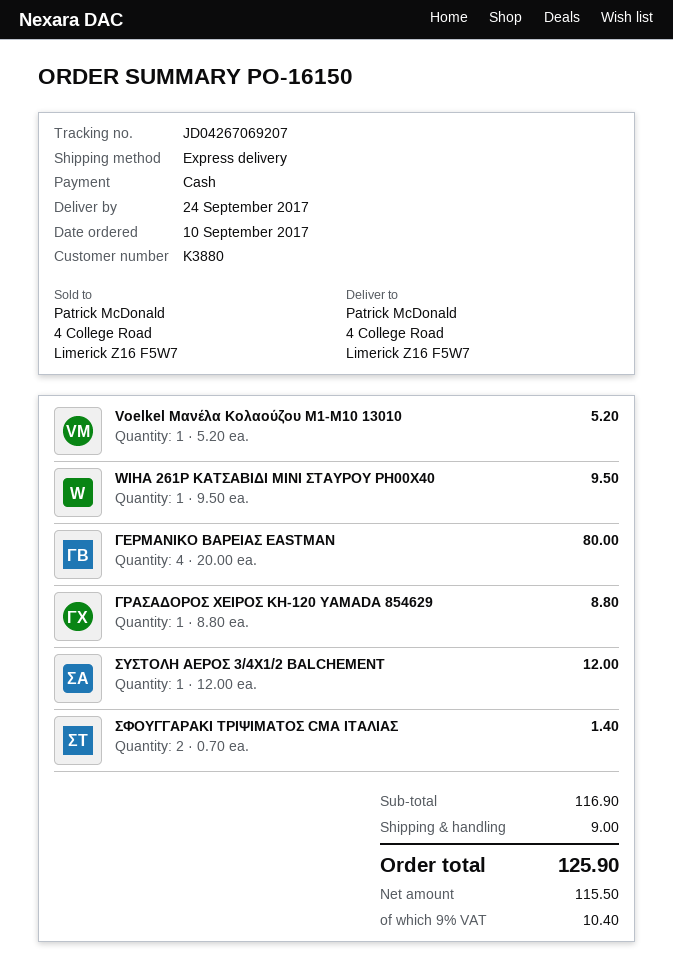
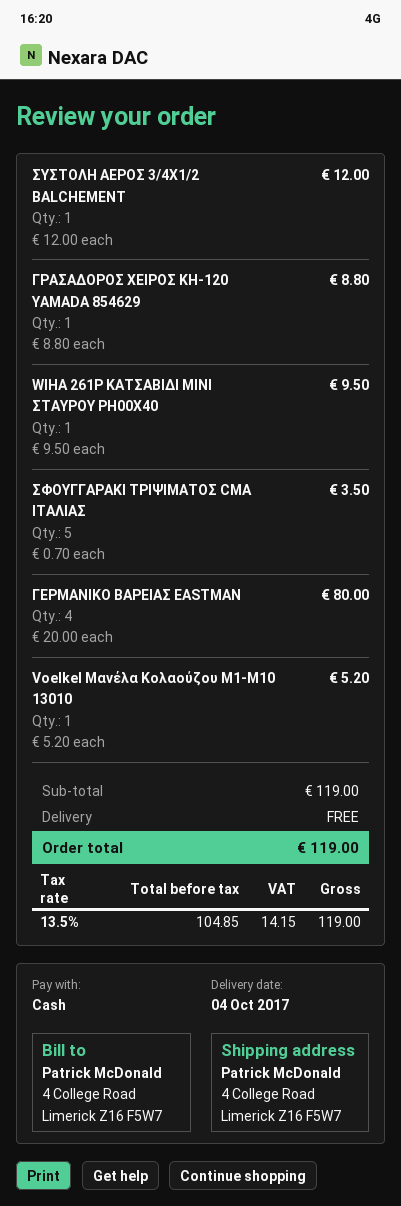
delivery date: 2017-09-24 -> 2017-10-04
ΣΦΟΥΓΓΑΡΑΚΙ ΤΡΙΨΙΜΑΤΟΣ CMA ΙΤΑΛΙΑΣ: 2 x 0.70 = 1.40 -> 5 x 0.70 = 3.50
subtotal: 116.90 -> 119.00
shipping: 9.00 -> 0.00
net: 115.50 -> 104.85
tax: 9% = 10.40 -> 13.5% = 14.15
total: 125.90 -> 119.00

